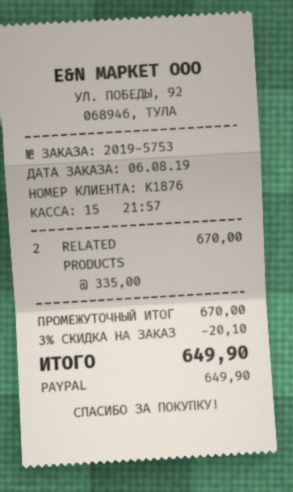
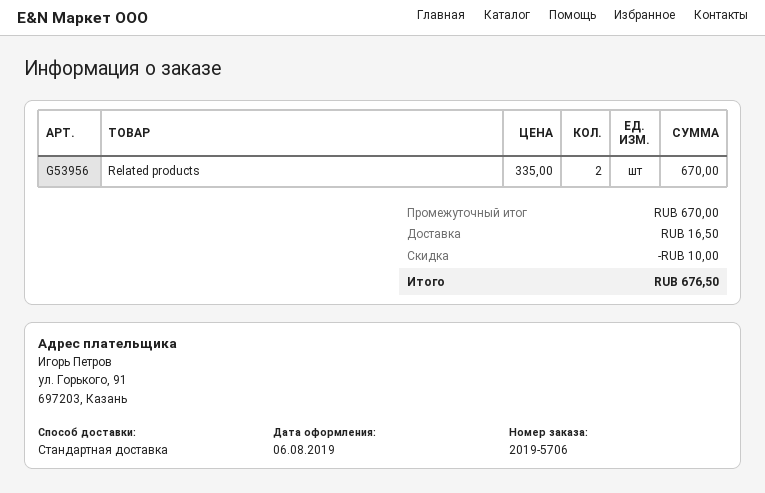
order number: 2019-5753 -> 2019-5706
discount: 20.10 -> 10.00
shipping: none -> 16.50
total: 649.90 -> 676.50

